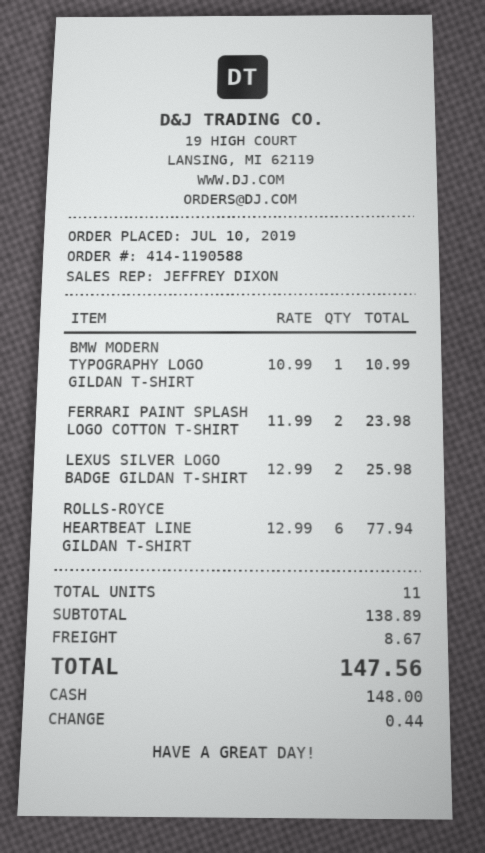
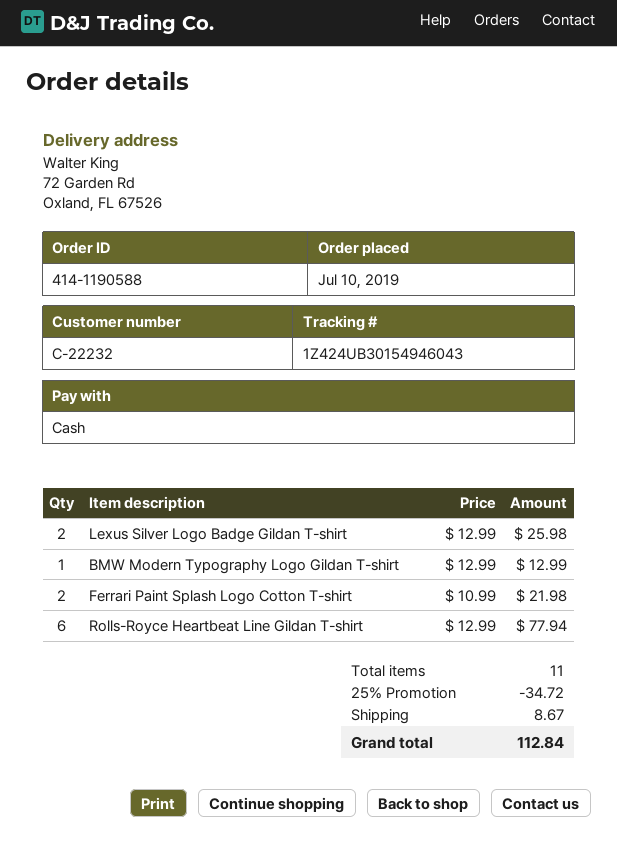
BMW MODERN TYPOGRAPHY LOGO GILDAN T-SHIRT: 1 x 10.99 = 10.99 -> 1 x 12.99 = 12.99
FERRARI PAINT SPLASH LOGO COTTON T-SHIRT: 2 x 11.99 = 23.98 -> 2 x 10.99 = 21.98
discount: none -> 25% = 34.72
total: 147.56 -> 112.84

